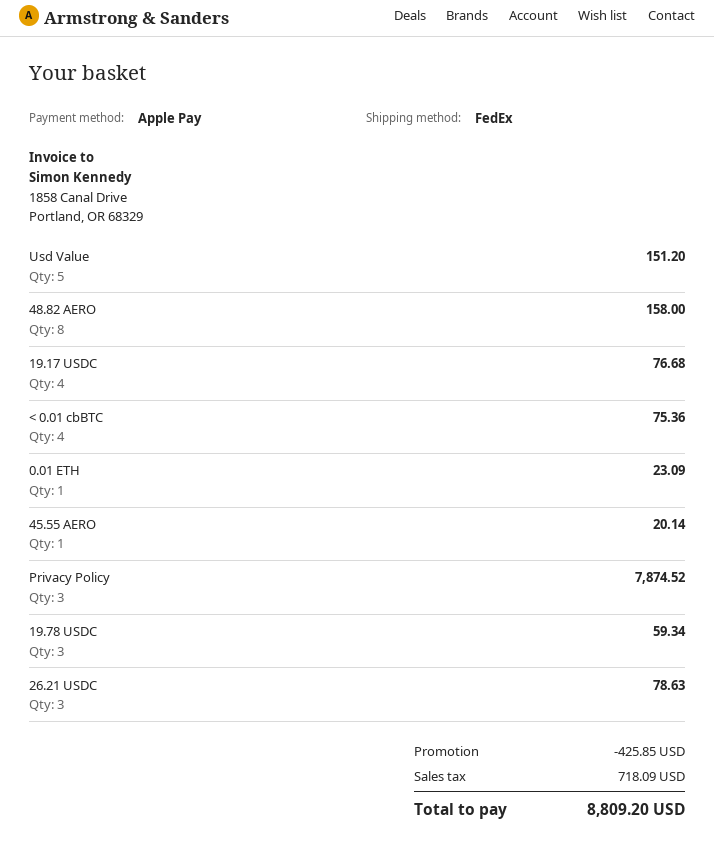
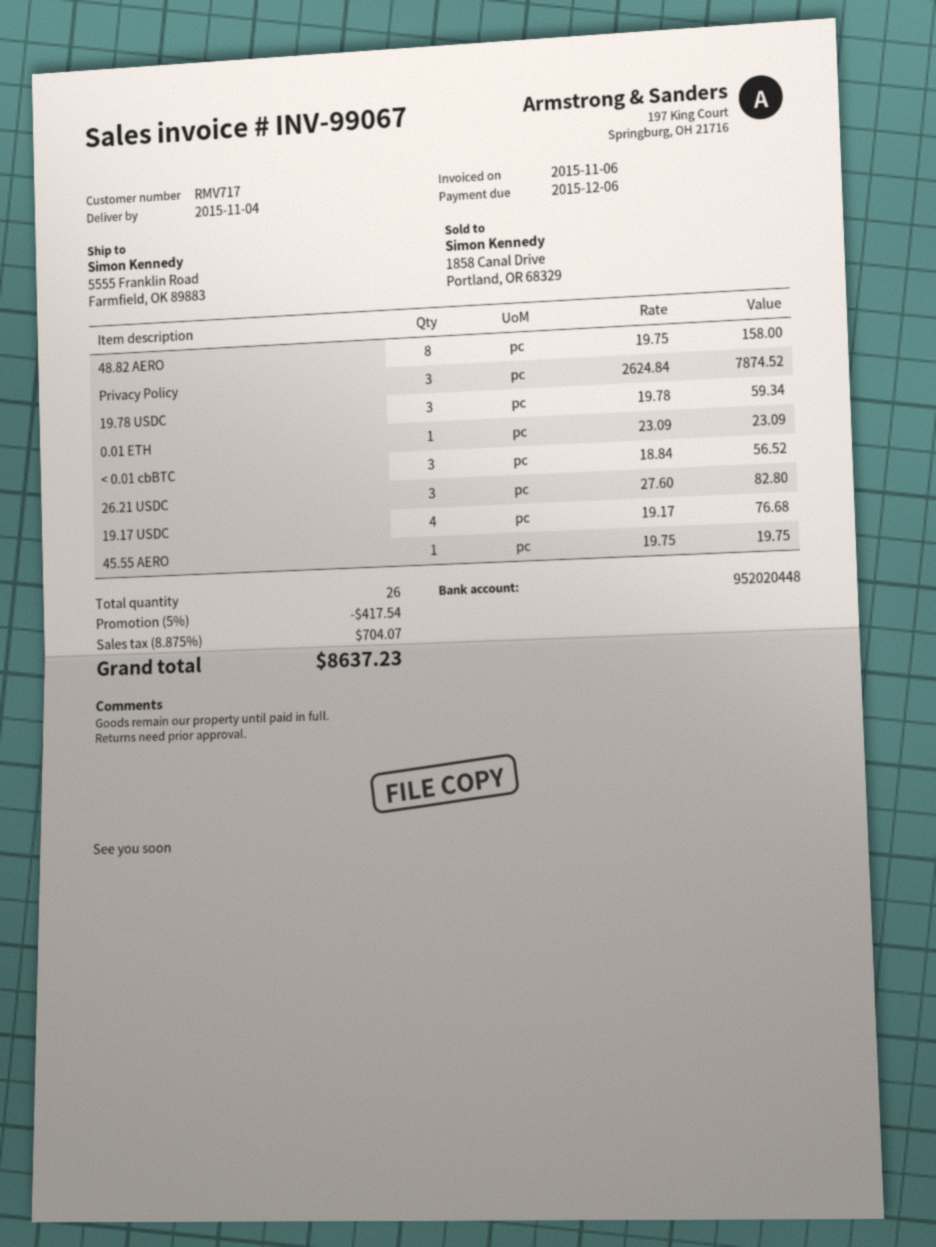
Usd Value: 5 for 151.20 -> none
< 0.01 cbBTC: 4 for 75.36 -> 3 for 56.52
45.55 AERO: 1 for 20.14 -> 1 for 19.75
26.21 USDC: 3 for 78.63 -> 3 for 82.80
discount: 425.85 -> 417.54
tax: 718.09 -> 704.07
total: 8809.20 -> 8637.23

